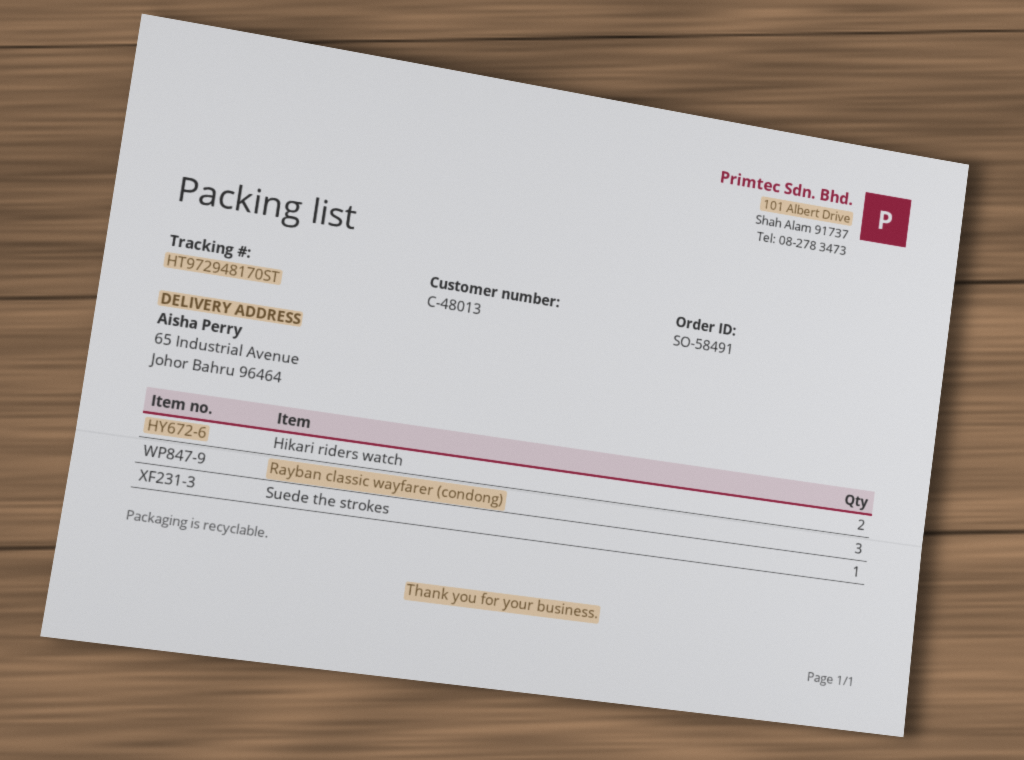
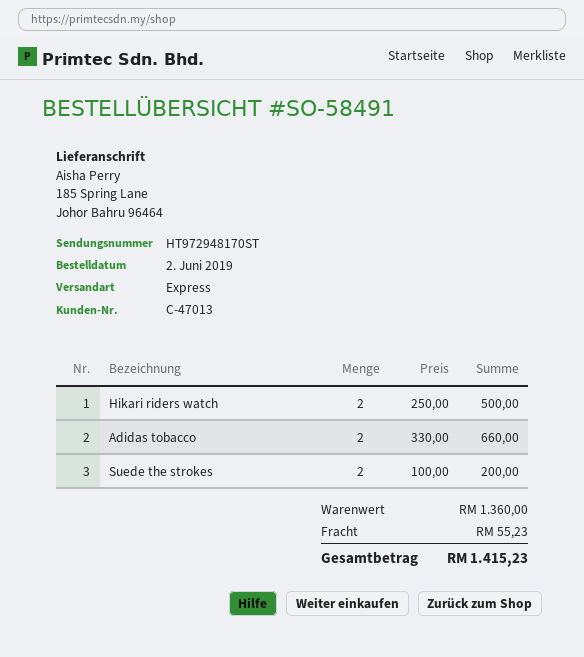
customer number: C-48013 -> C-47013
ship to: 65 Industrial Avenue, Johor Bahru 96464 -> 185 Spring Lane, Johor Bahru 96464
Rayban classic wayfarer (condong): 3 -> none
Suede the strokes: 1 -> 2
Adidas tobacco: none -> 2

